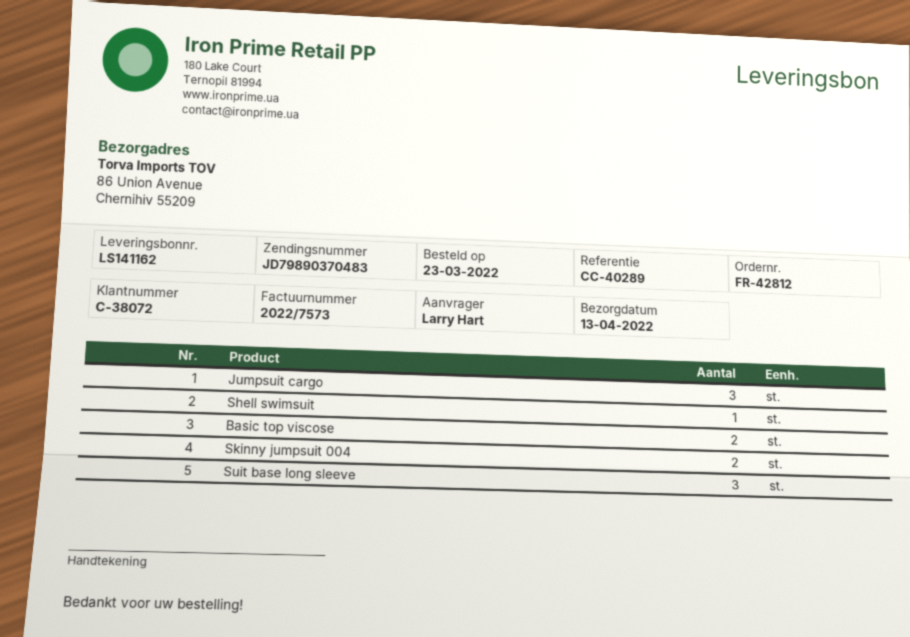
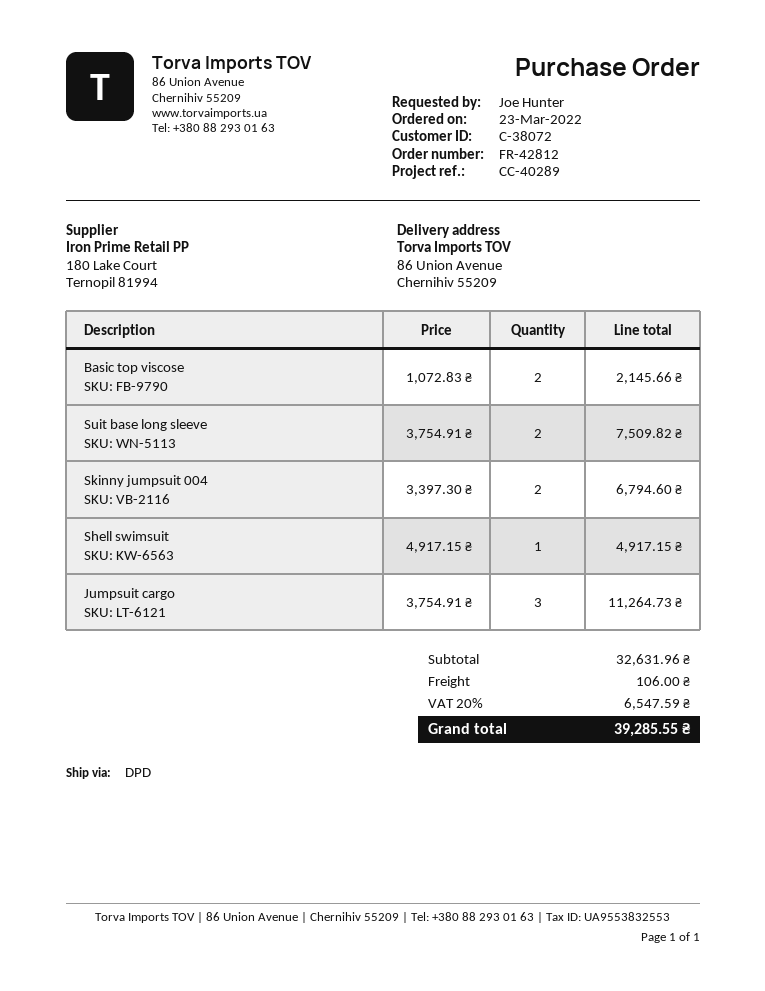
ordered by: Larry Hart -> Joe Hunter
Suit base long sleeve: 3 -> 2

